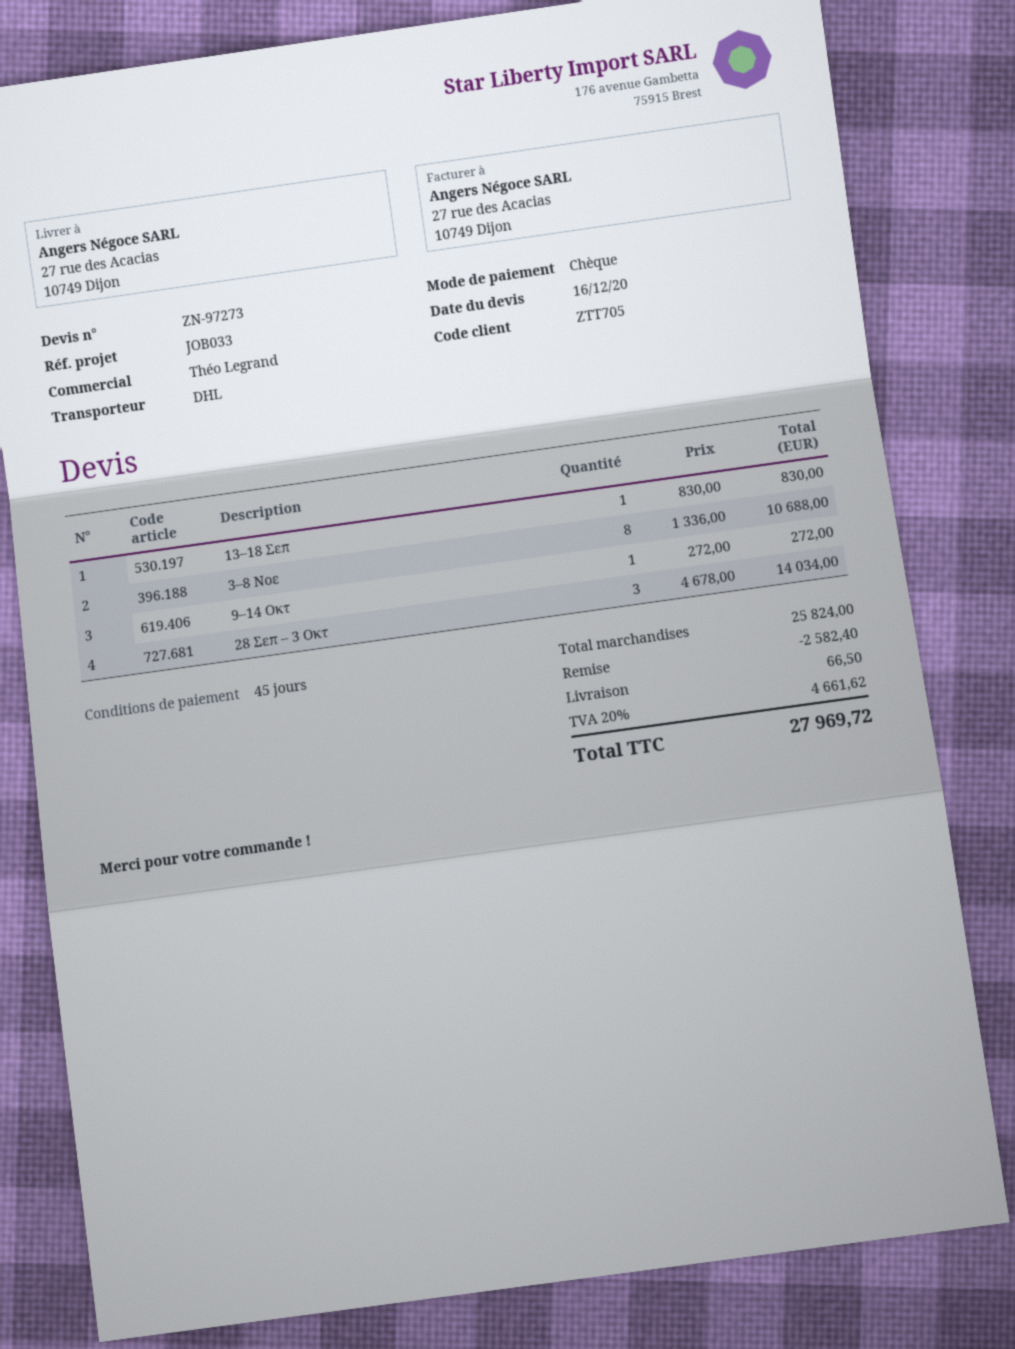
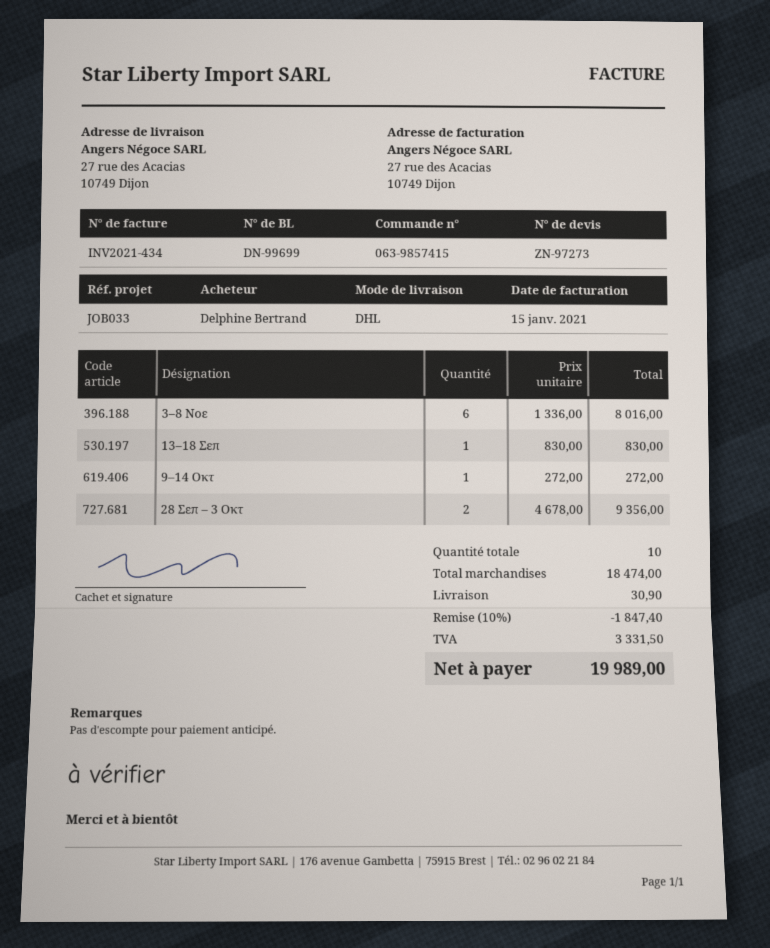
3–8 Νοε: 8 x 1336.00 = 10688.00 -> 6 x 1336.00 = 8016.00
28 Σεπ – 3 Οκτ: 3 x 4678.00 = 14034.00 -> 2 x 4678.00 = 9356.00
subtotal: 25824.00 -> 18474.00
discount: 2582.40 -> 1847.40
shipping: 66.50 -> 30.90
tax: 4661.62 -> 3331.50
total: 27969.72 -> 19989.00

